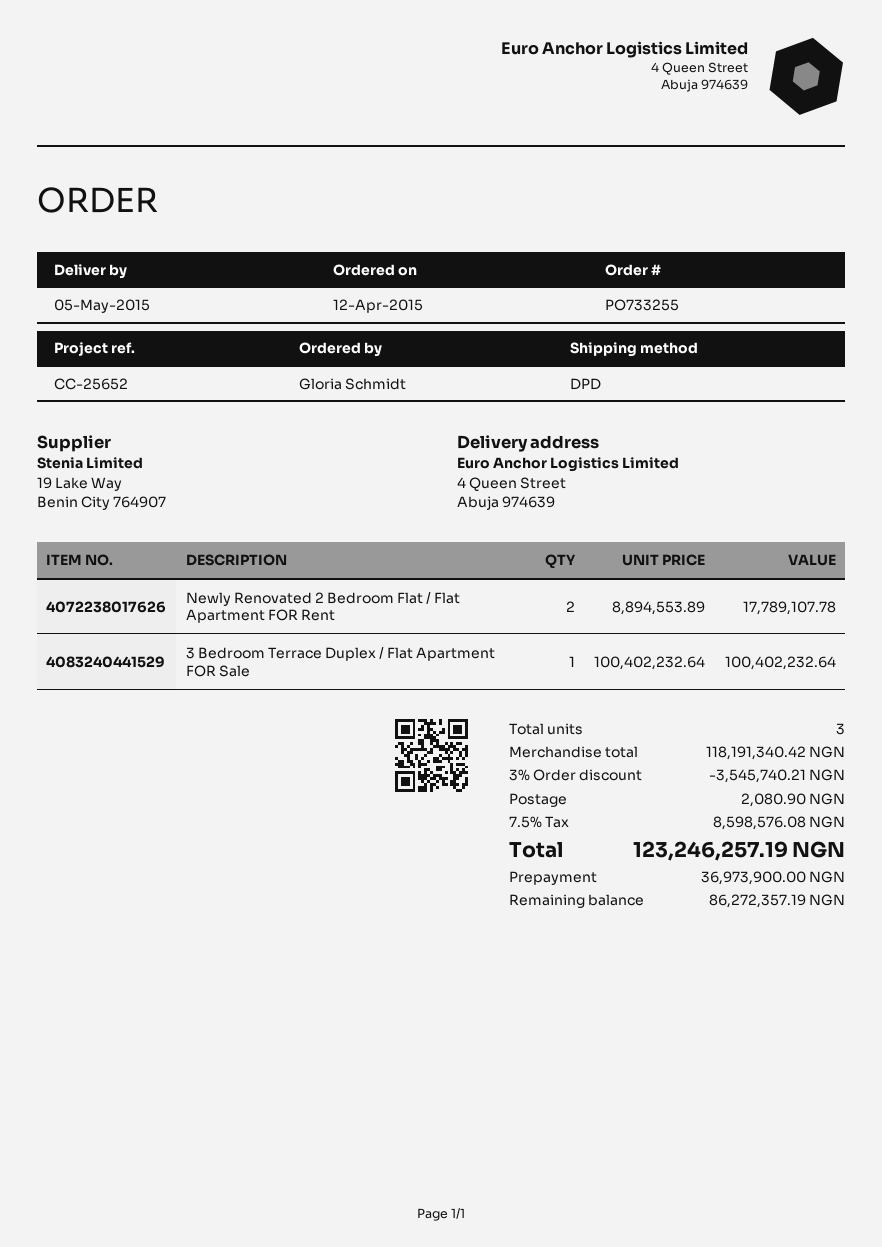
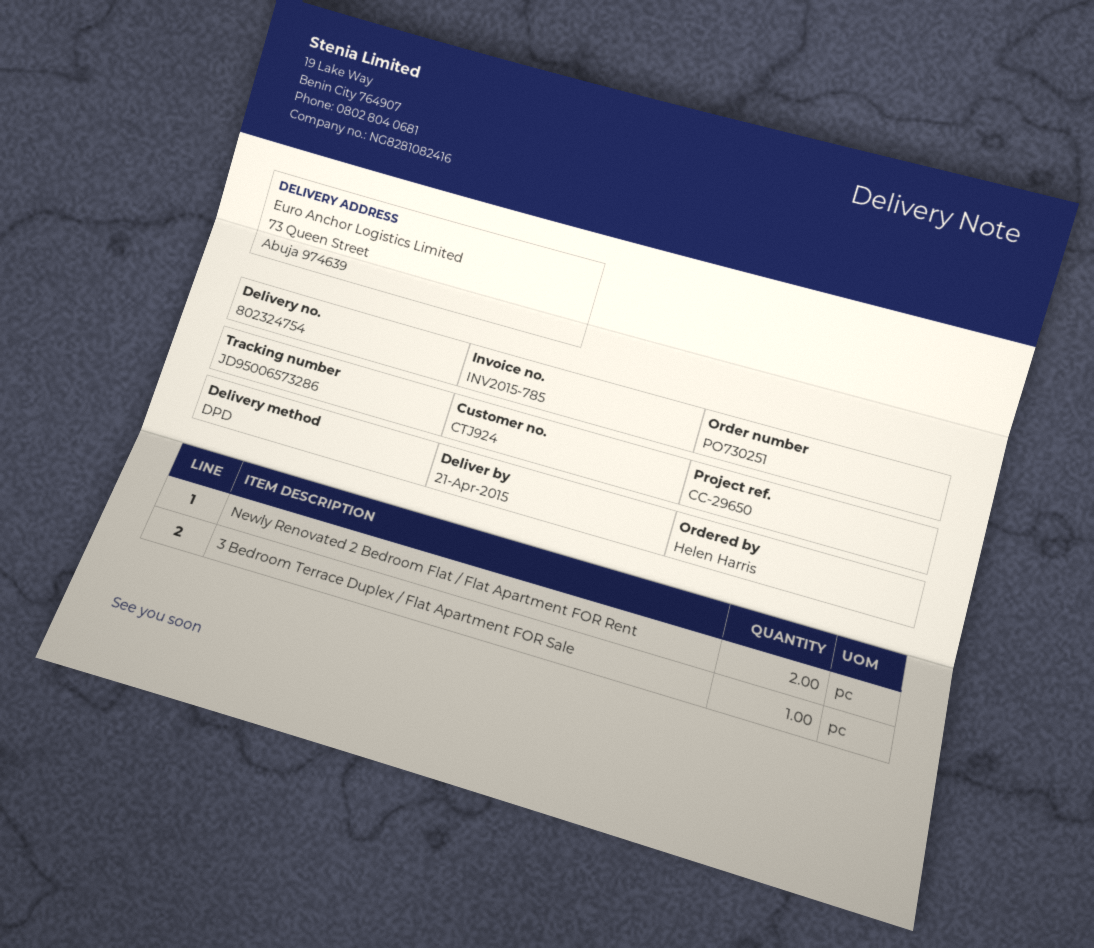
order number: PO733255 -> PO730251
delivery date: 2015-05-05 -> 2015-04-21
reference: CC-25652 -> CC-29650
ordered by: Gloria Schmidt -> Helen Harris
ship to: 4 Queen Street, Abuja 974639 -> 73 Queen Street, Abuja 974639

